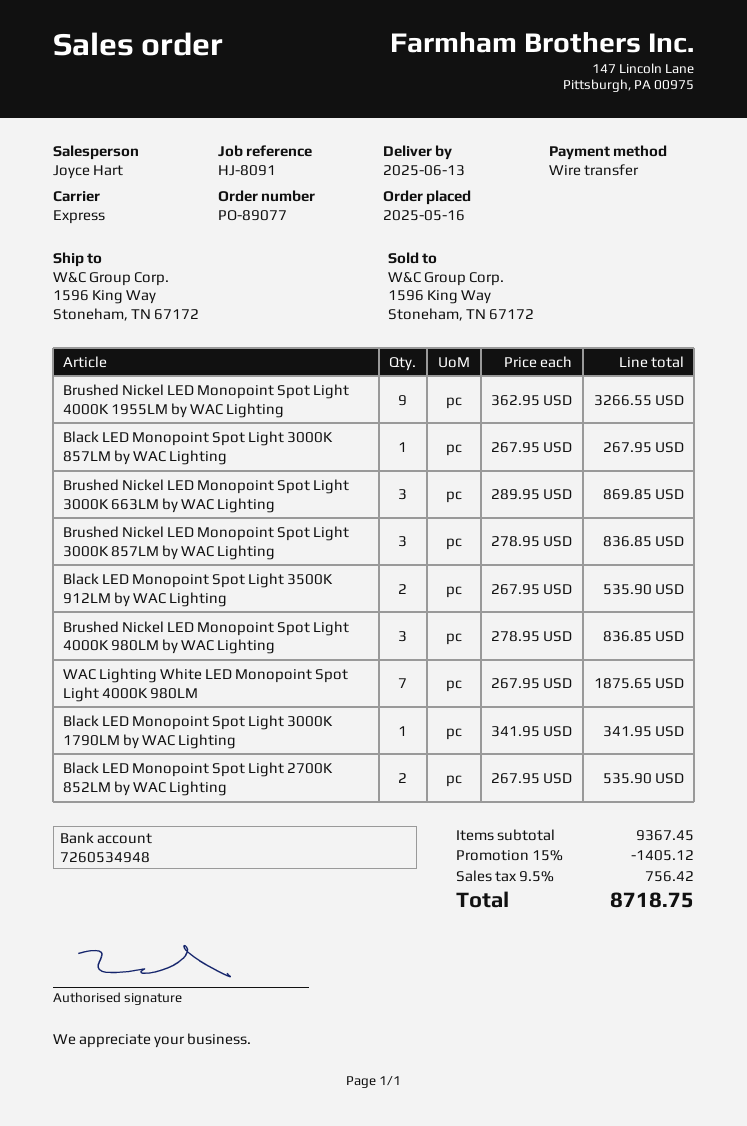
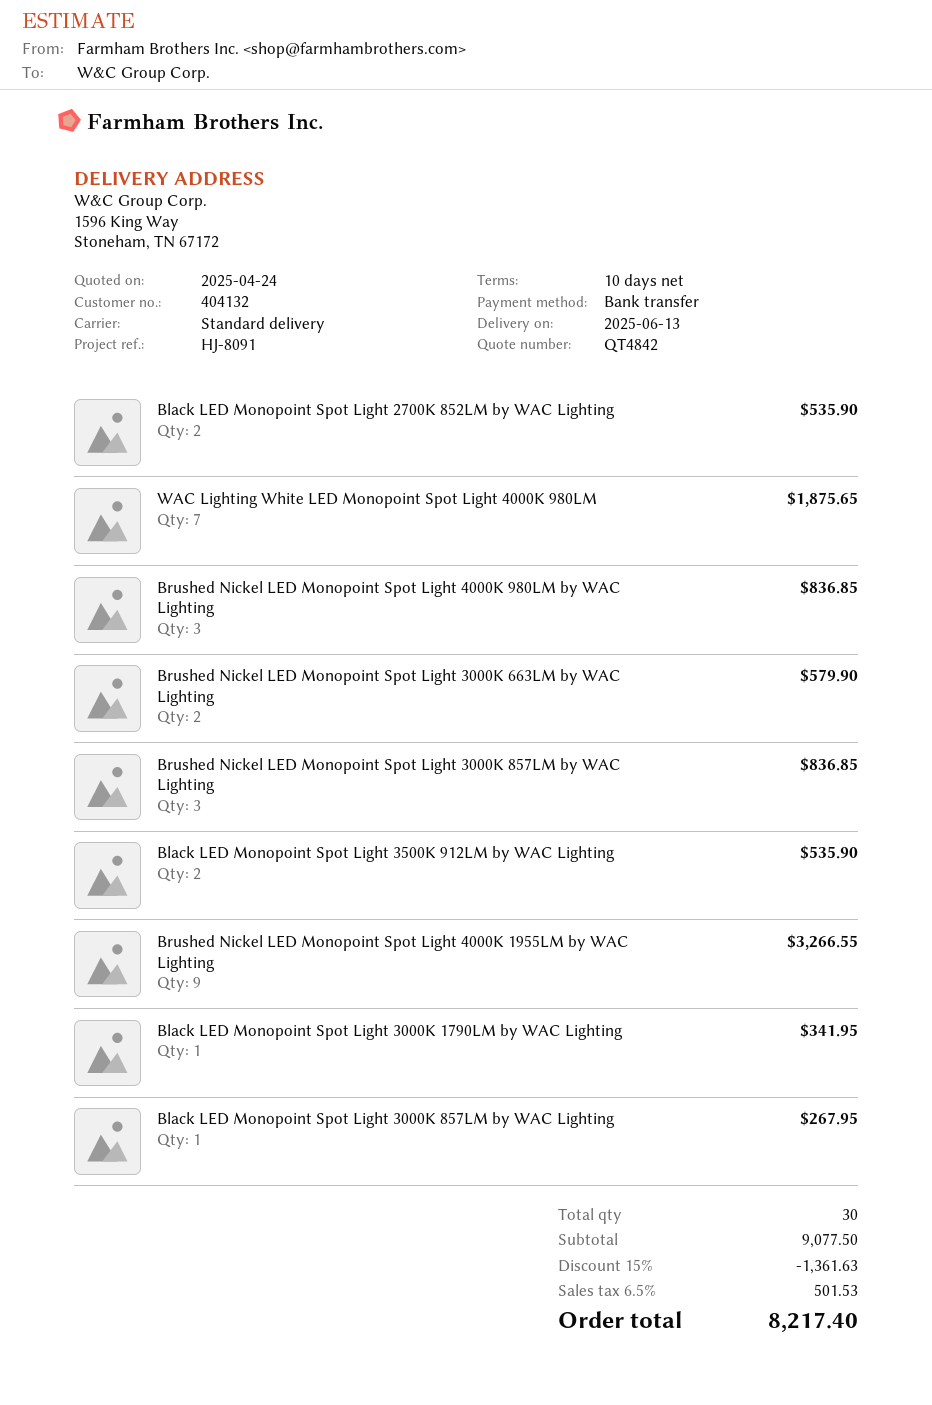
shipping method: express -> standard
Brushed Nickel LED Monopoint Spot Light 3000K 663LM by WAC Lighting: 3 for 869.85 -> 2 for 579.90
subtotal: 9367.45 -> 9077.50
discount: 15% = 1405.12 -> 15% = 1361.63
tax: 9.5% = 756.42 -> 6.5% = 501.53
total: 8718.75 -> 8217.40

